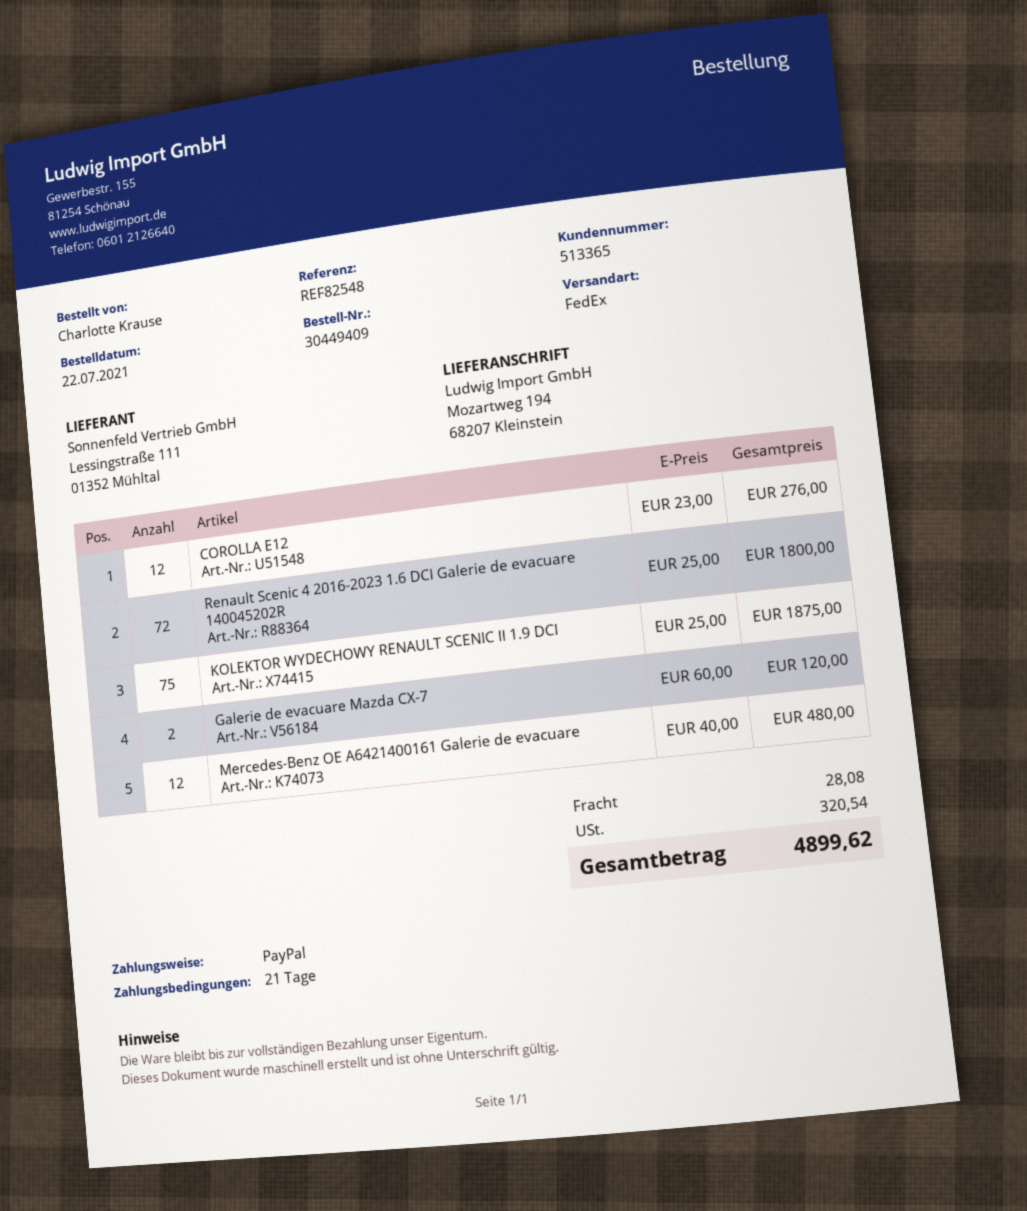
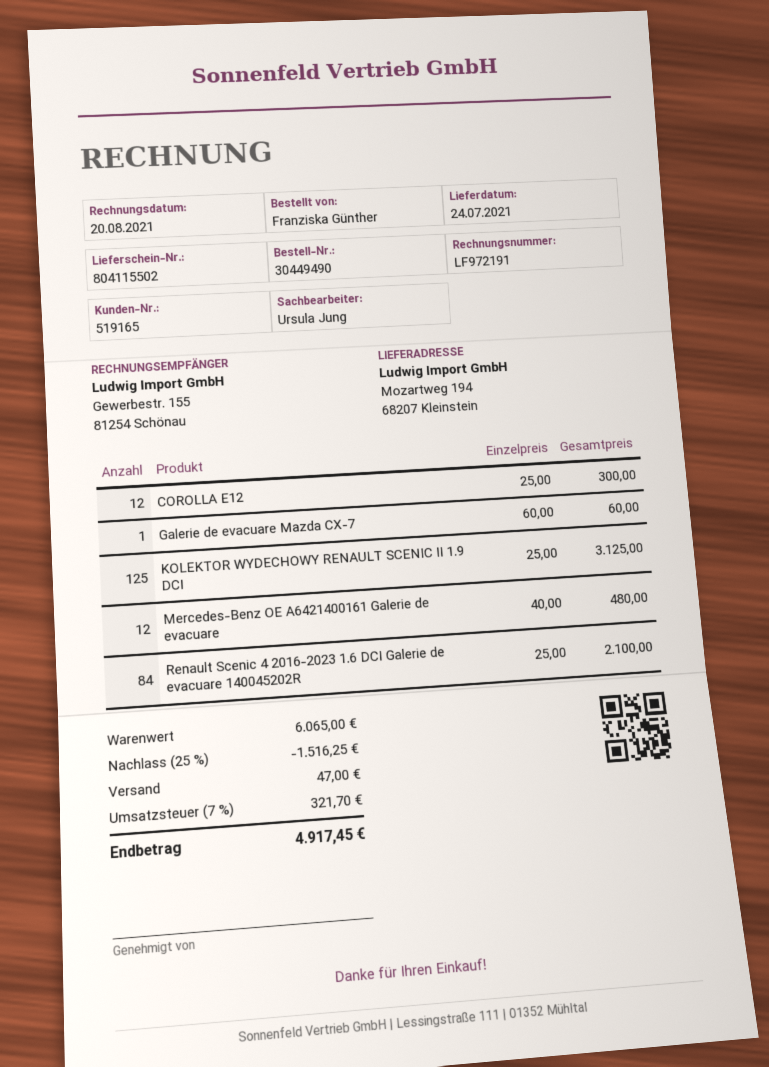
order number: 30449409 -> 30449490
customer number: 513365 -> 519165
ordered by: Charlotte Krause -> Franziska Günther
COROLLA E12: 12 x 23.00 = 276.00 -> 12 x 25.00 = 300.00
Renault Scenic 4 2016-2023 1.6 DCI Galerie de evacuare 140045202R: 72 x 25.00 = 1800.00 -> 84 x 25.00 = 2100.00
KOLEKTOR WYDECHOWY RENAULT SCENIC II 1.9 DCI: 75 x 25.00 = 1875.00 -> 125 x 25.00 = 3125.00
Galerie de evacuare Mazda CX-7: 2 x 60.00 = 120.00 -> 1 x 60.00 = 60.00
discount: none -> 25% = 1516.25
shipping: 28.08 -> 47.00
tax: 320.54 -> 321.70
total: 4899.62 -> 4917.45

